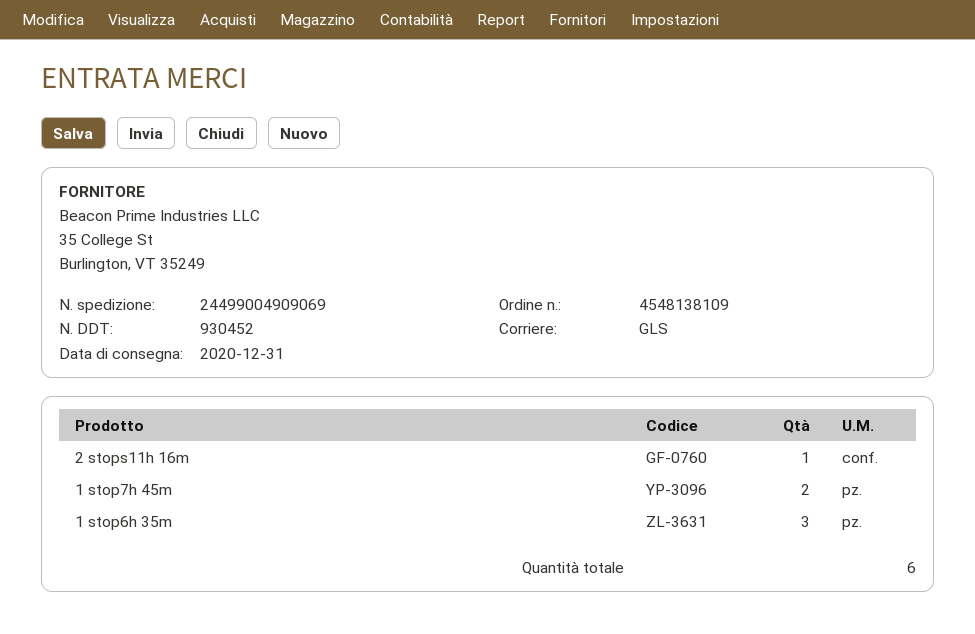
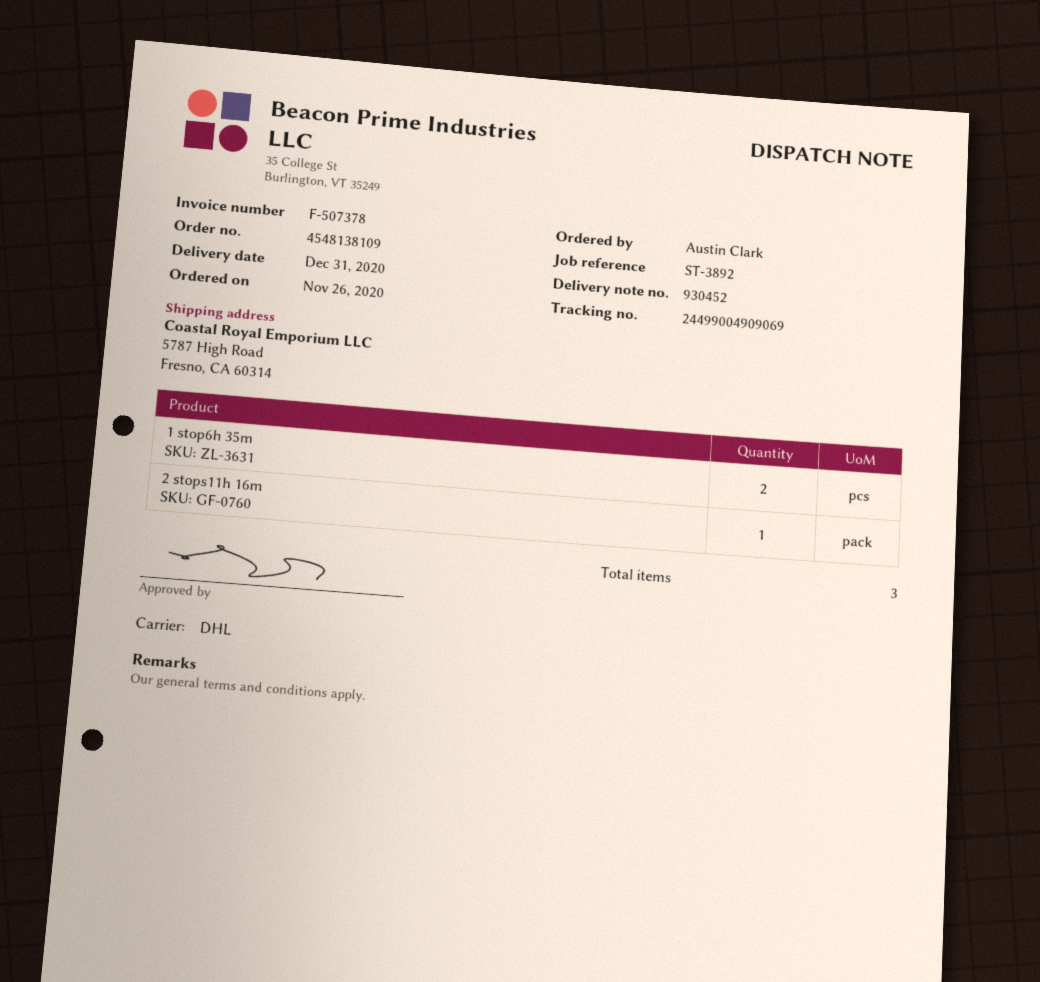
shipping method: GLS -> DHL
1 stop7h 45m: 2 -> none
1 stop6h 35m: 3 -> 2
total quantity: 6 -> 3

